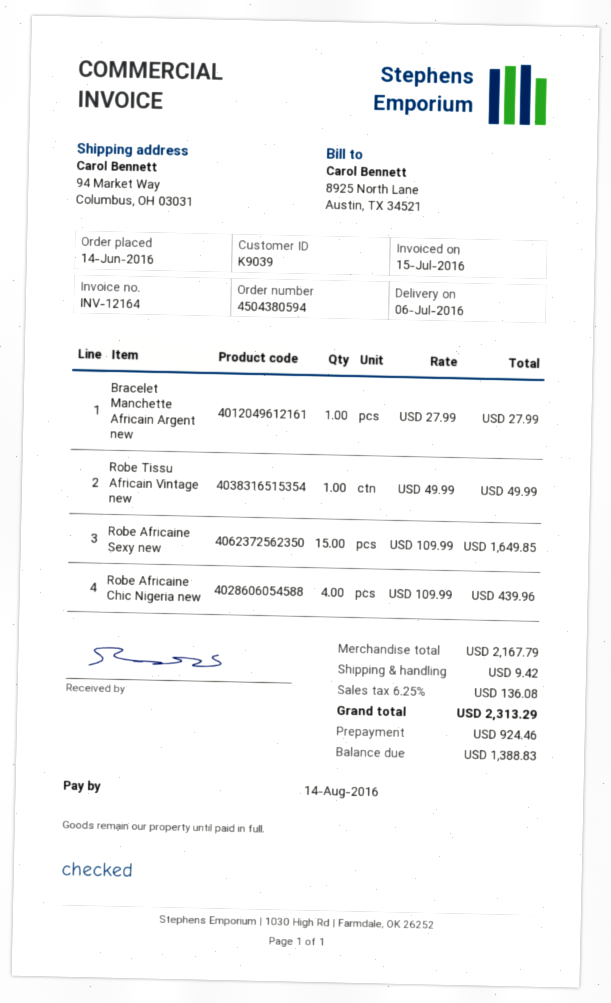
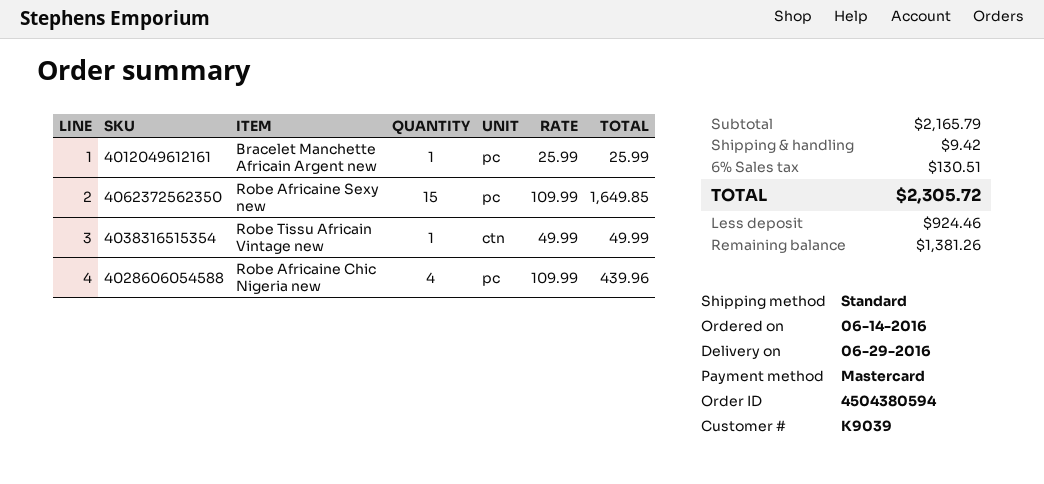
delivery date: 2016-07-06 -> 2016-06-29
Bracelet Manchette Africain Argent new: 1 x 27.99 = 27.99 -> 1 x 25.99 = 25.99
subtotal: 2167.79 -> 2165.79
tax: 6.25% = 136.08 -> 6% = 130.51
total: 2313.29 -> 2305.72
balance: 1388.83 -> 1381.26

